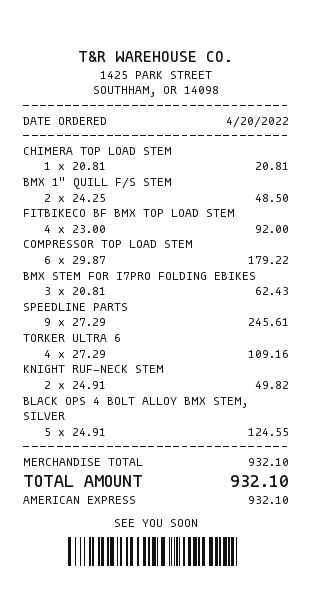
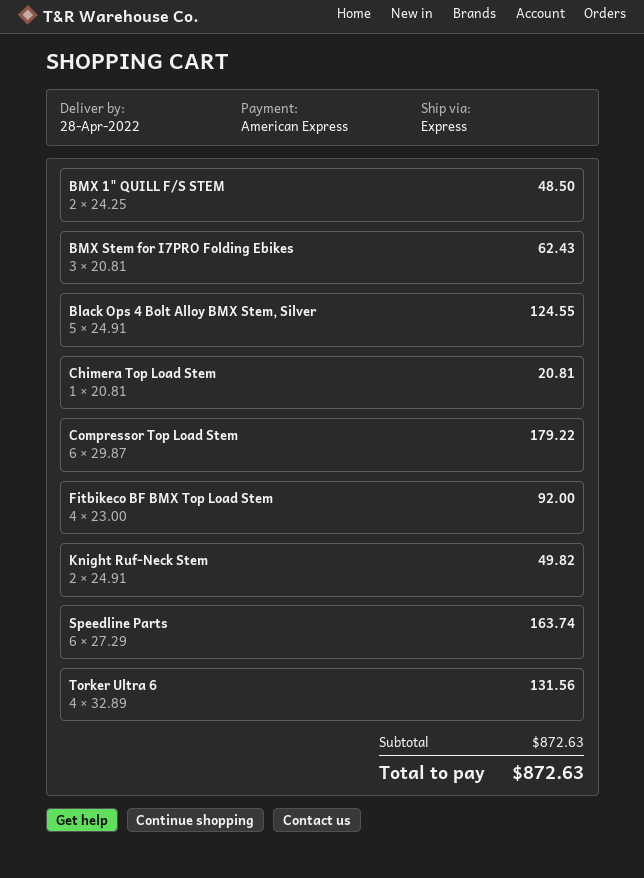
SPEEDLINE PARTS: 9 x 27.29 = 245.61 -> 6 x 27.29 = 163.74
TORKER ULTRA 6: 4 x 27.29 = 109.16 -> 4 x 32.89 = 131.56
subtotal: 932.10 -> 872.63
total: 932.10 -> 872.63

